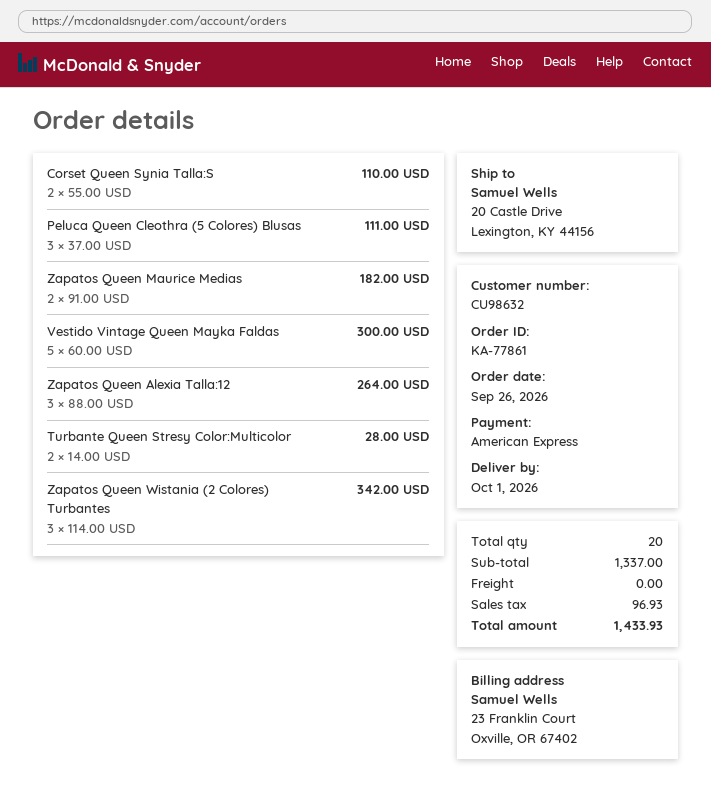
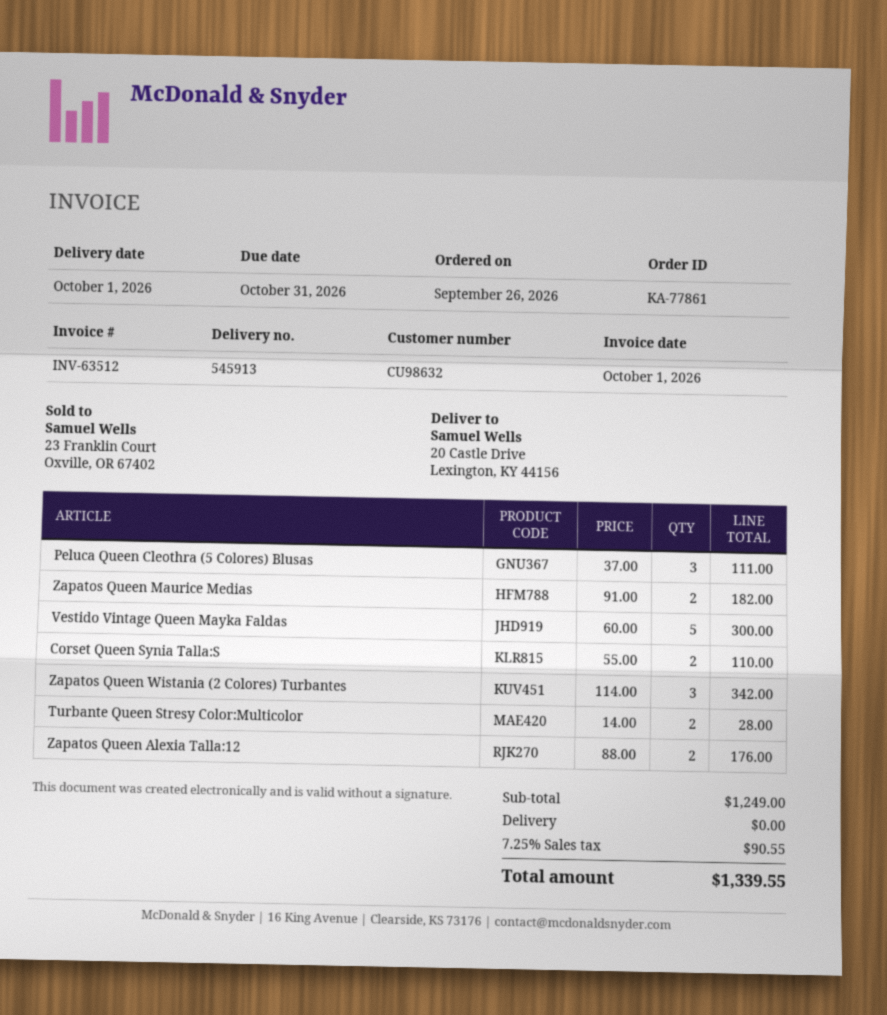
Zapatos Queen Alexia Talla:12: 3 x 88.00 = 264.00 -> 2 x 88.00 = 176.00
subtotal: 1337.00 -> 1249.00
tax: 96.93 -> 90.55
total: 1433.93 -> 1339.55

